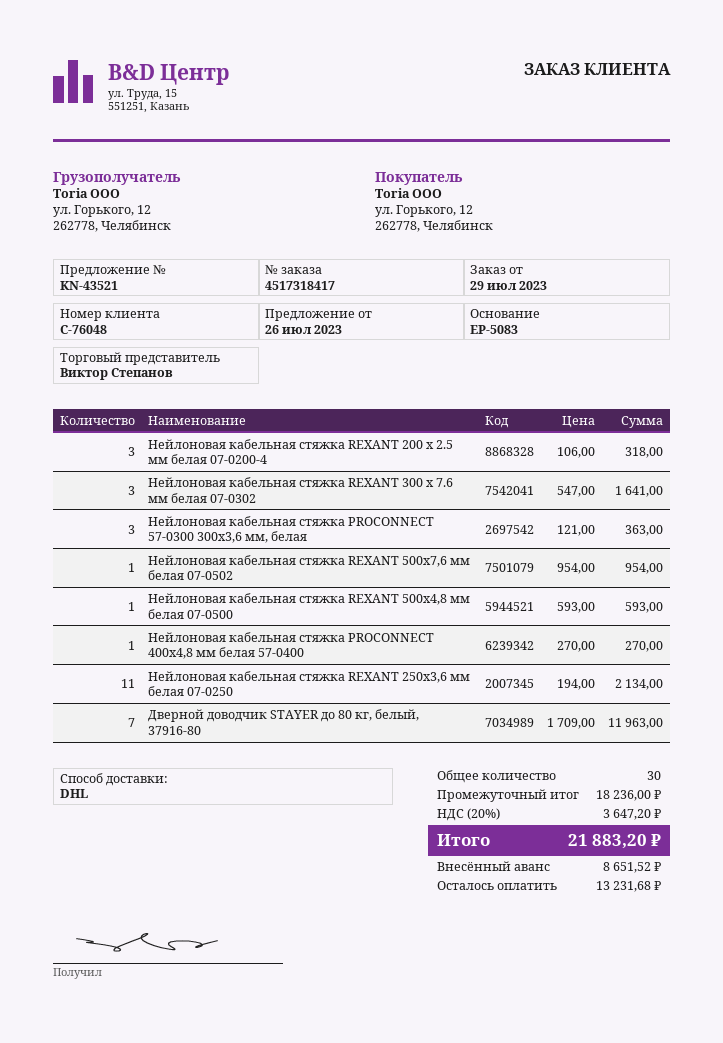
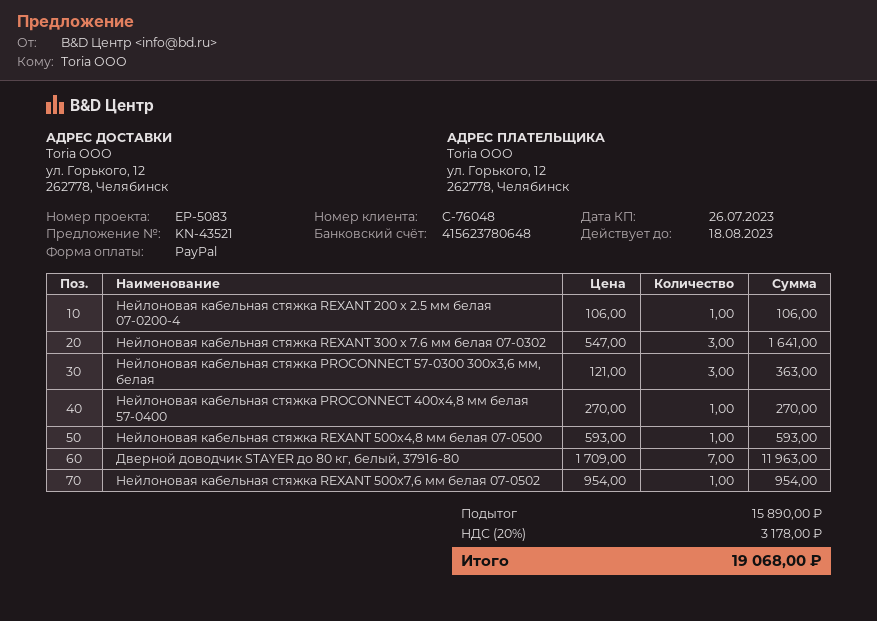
Нейлоновая кабельная стяжка REXANT 200 x 2.5 мм белая 07-0200-4: 3 x 106.00 = 318.00 -> 1 x 106.00 = 106.00
Нейлоновая кабельная стяжка REXANT 250x3,6 мм белая 07-0250: 11 x 194.00 = 2134.00 -> none
subtotal: 18236.00 -> 15890.00
tax: 20% = 3647.20 -> 20% = 3178.00
total: 21883.20 -> 19068.00

